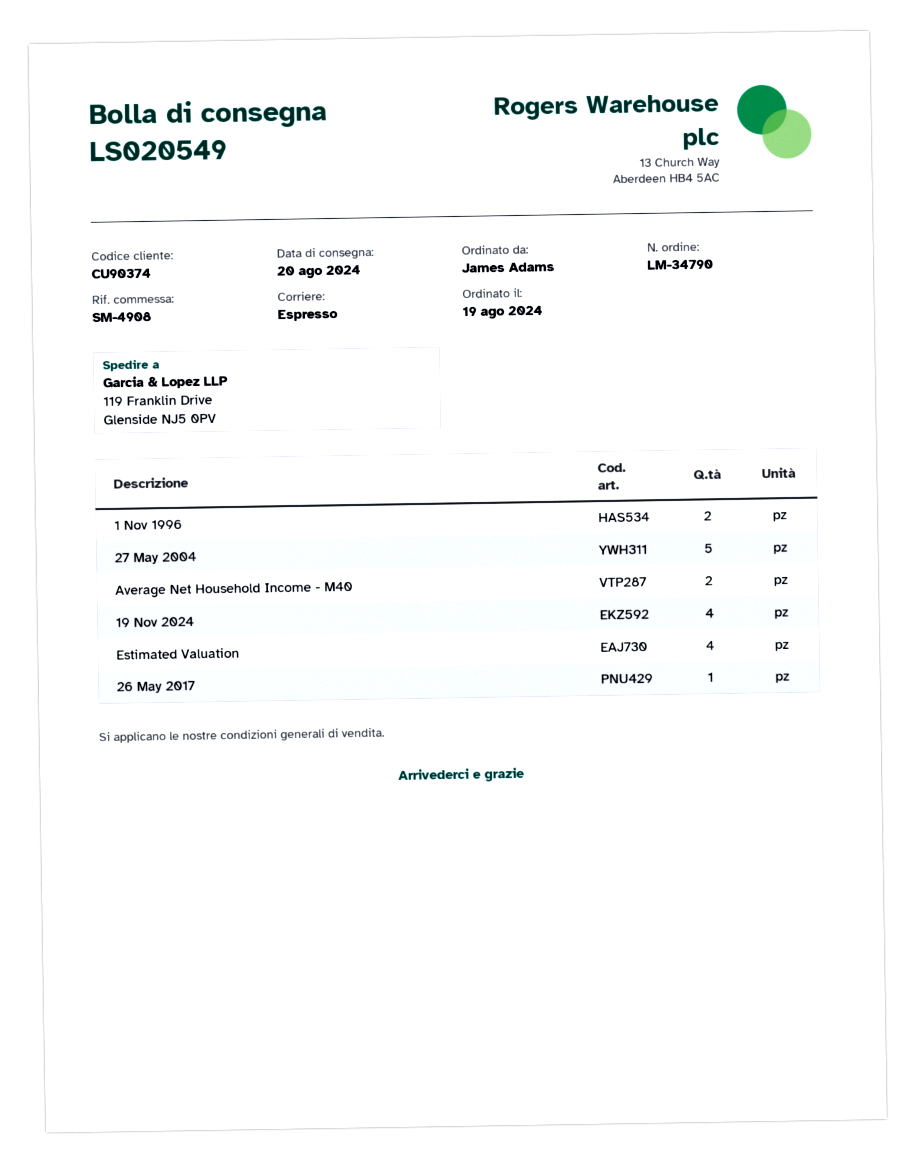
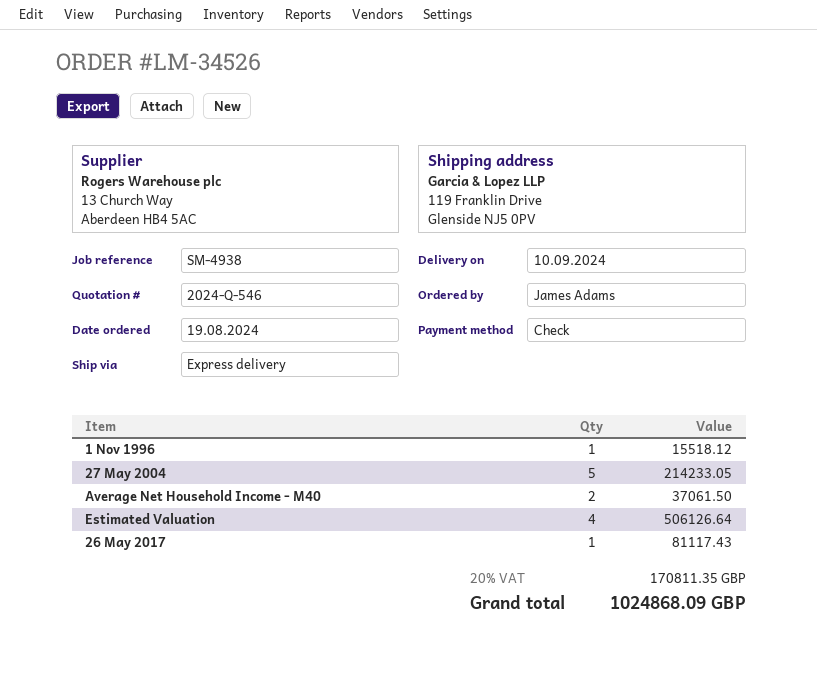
order number: LM-34790 -> LM-34526
delivery date: 2024-08-20 -> 2024-09-10
reference: SM-4908 -> SM-4938
1 Nov 1996: 2 -> 1
19 Nov 2024: 4 -> none

